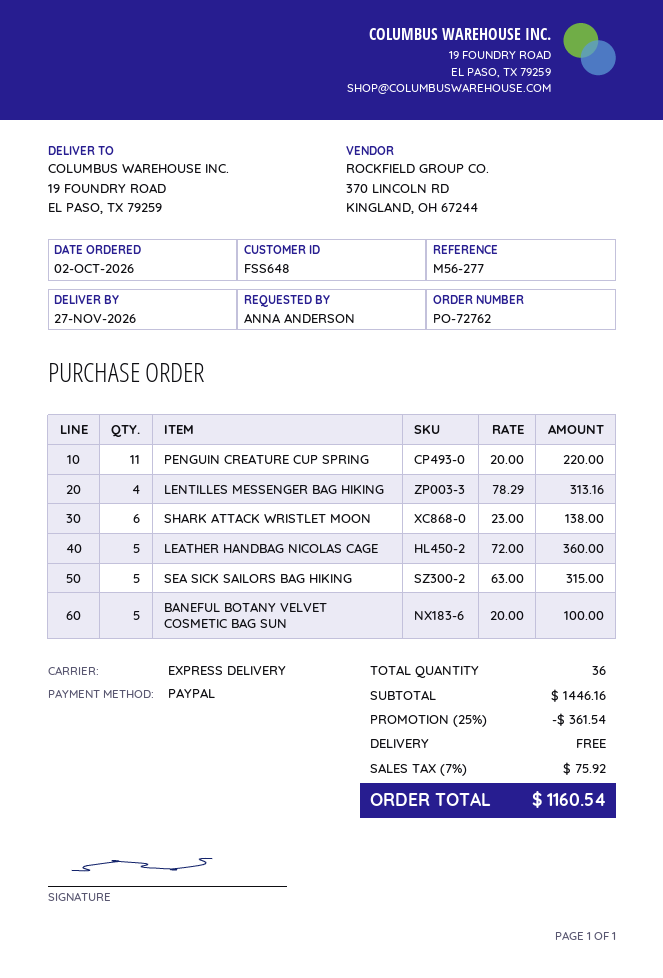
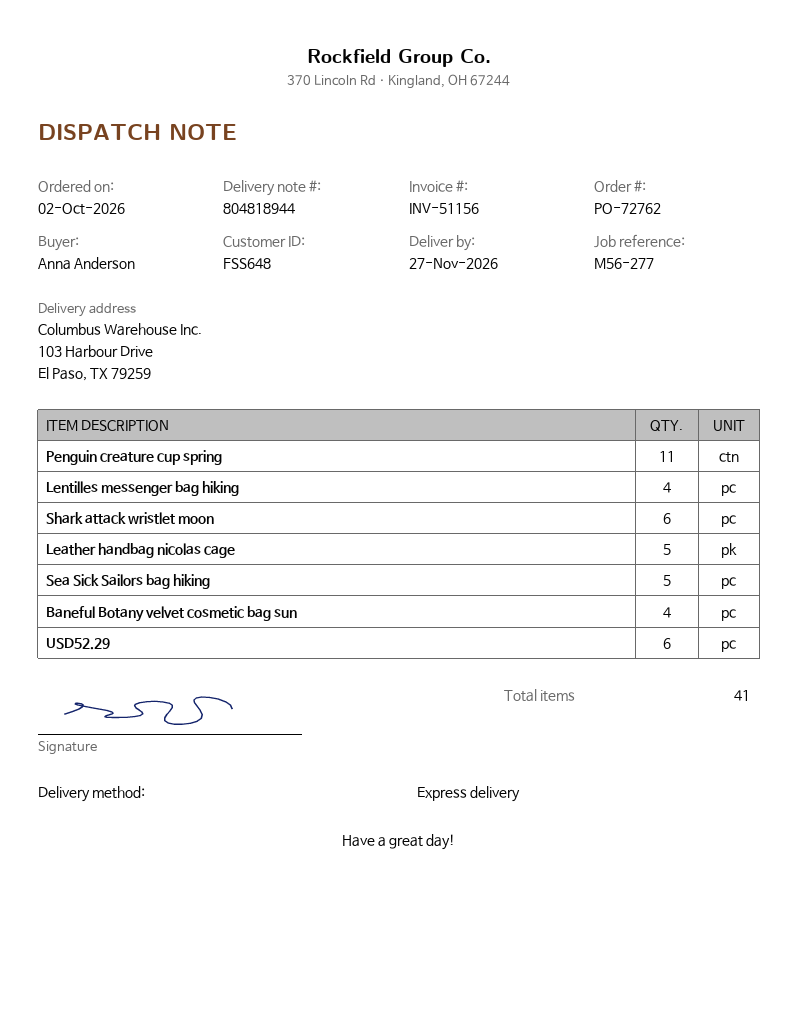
ship to: 19 FOUNDRY ROAD, EL PASO, TX 79259 -> 103 Harbour Drive, El Paso, TX 79259
BANEFUL BOTANY VELVET COSMETIC BAG SUN: 5 -> 4
USD52.29: none -> 6
total quantity: 36 -> 41

